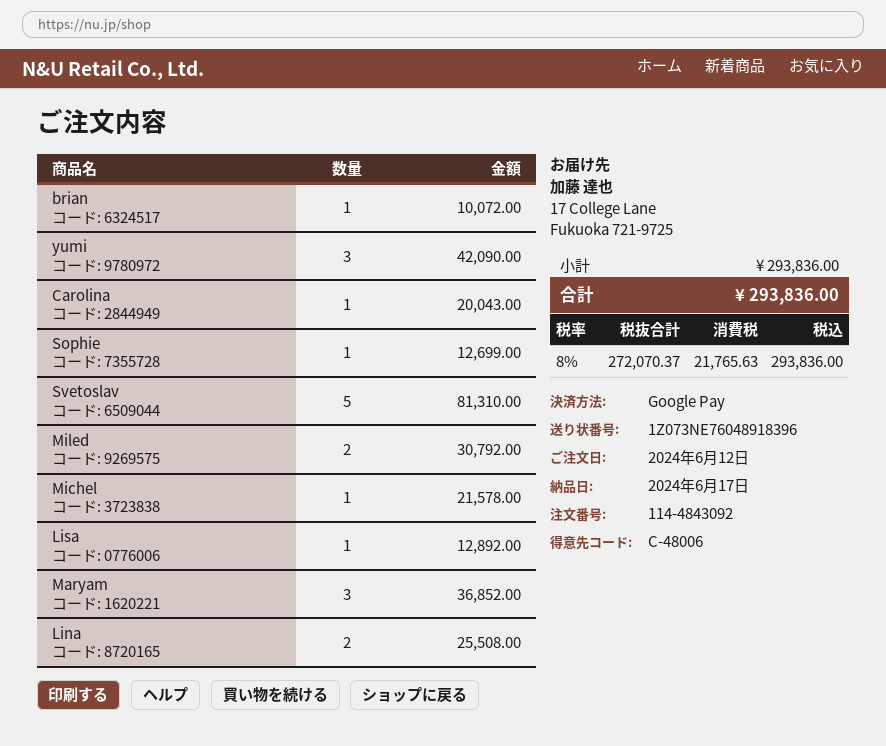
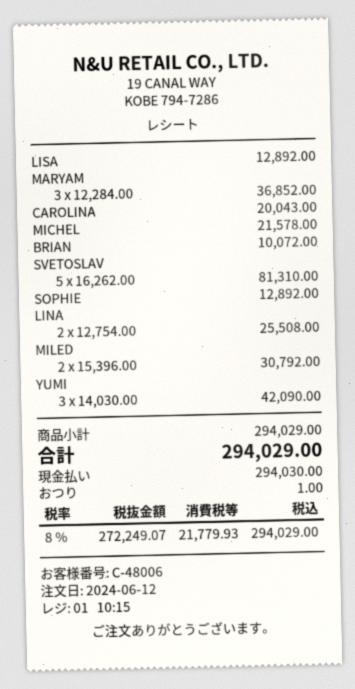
payment method: Google Pay -> cash
Sophie: 1 for 12699.00 -> 1 for 12892.00
subtotal: 293836.00 -> 294029.00
net: 272070.37 -> 272249.07
tax: 8% = 21765.63 -> 8% = 21779.93
total: 293836.00 -> 294029.00

